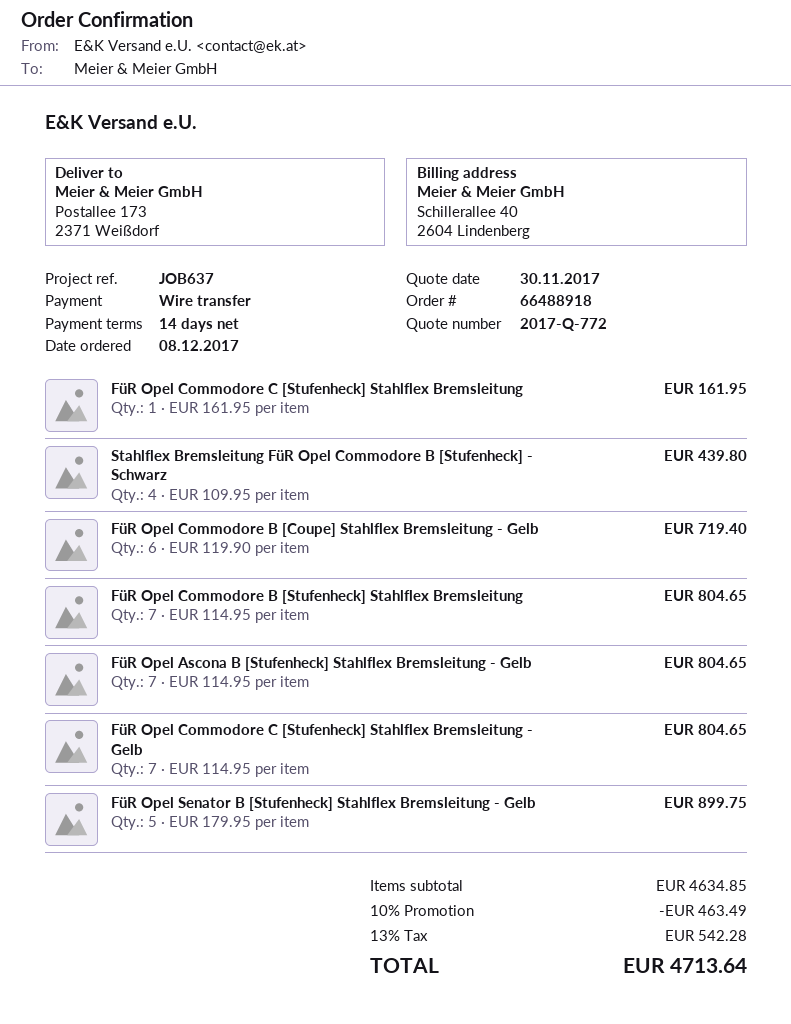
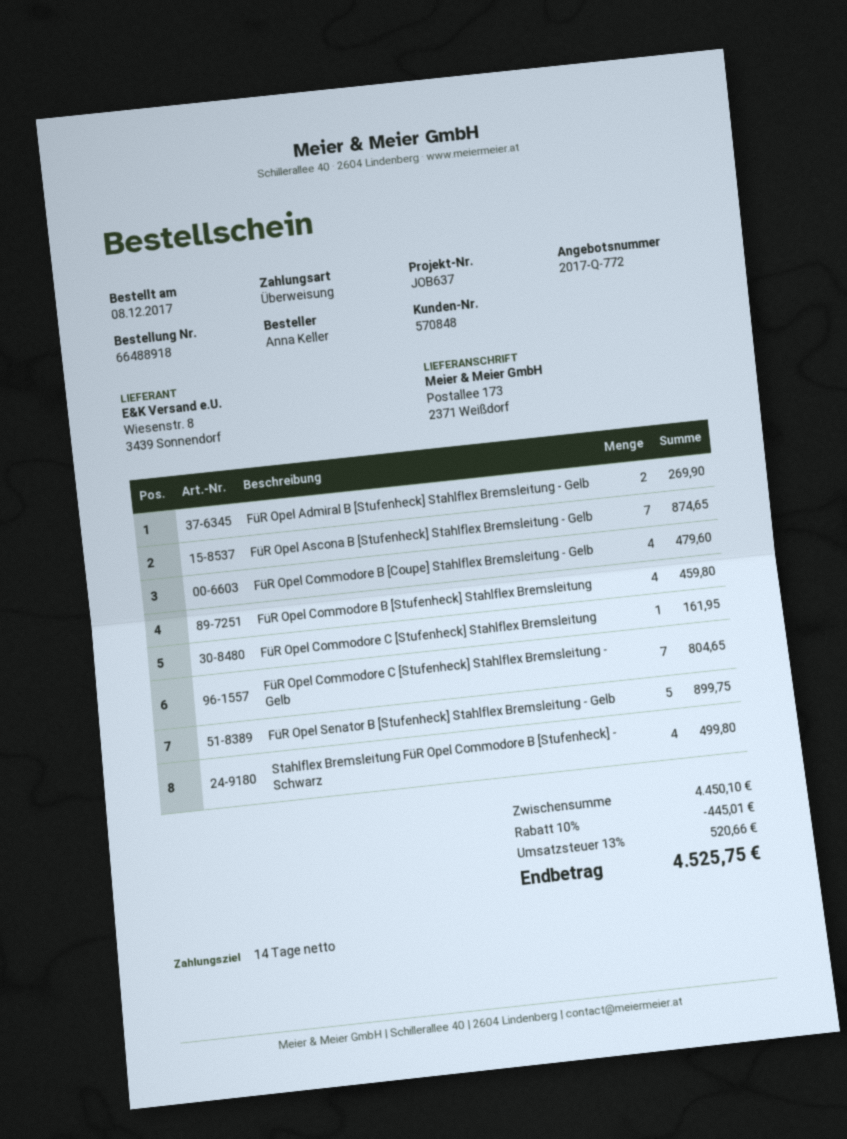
Stahlflex Bremsleitung FüR Opel Commodore B [Stufenheck] - Schwarz: 4 for 439.80 -> 4 for 499.80
FüR Opel Commodore B [Coupe] Stahlflex Bremsleitung - Gelb: 6 for 719.40 -> 4 for 479.60
FüR Opel Commodore B [Stufenheck] Stahlflex Bremsleitung: 7 for 804.65 -> 4 for 459.80
FüR Opel Ascona B [Stufenheck] Stahlflex Bremsleitung - Gelb: 7 for 804.65 -> 7 for 874.65
FüR Opel Admiral B [Stufenheck] Stahlflex Bremsleitung - Gelb: none -> 2 for 269.90
subtotal: 4634.85 -> 4450.10
discount: 10% = 463.49 -> 10% = 445.01
tax: 13% = 542.28 -> 13% = 520.66
total: 4713.64 -> 4525.75

